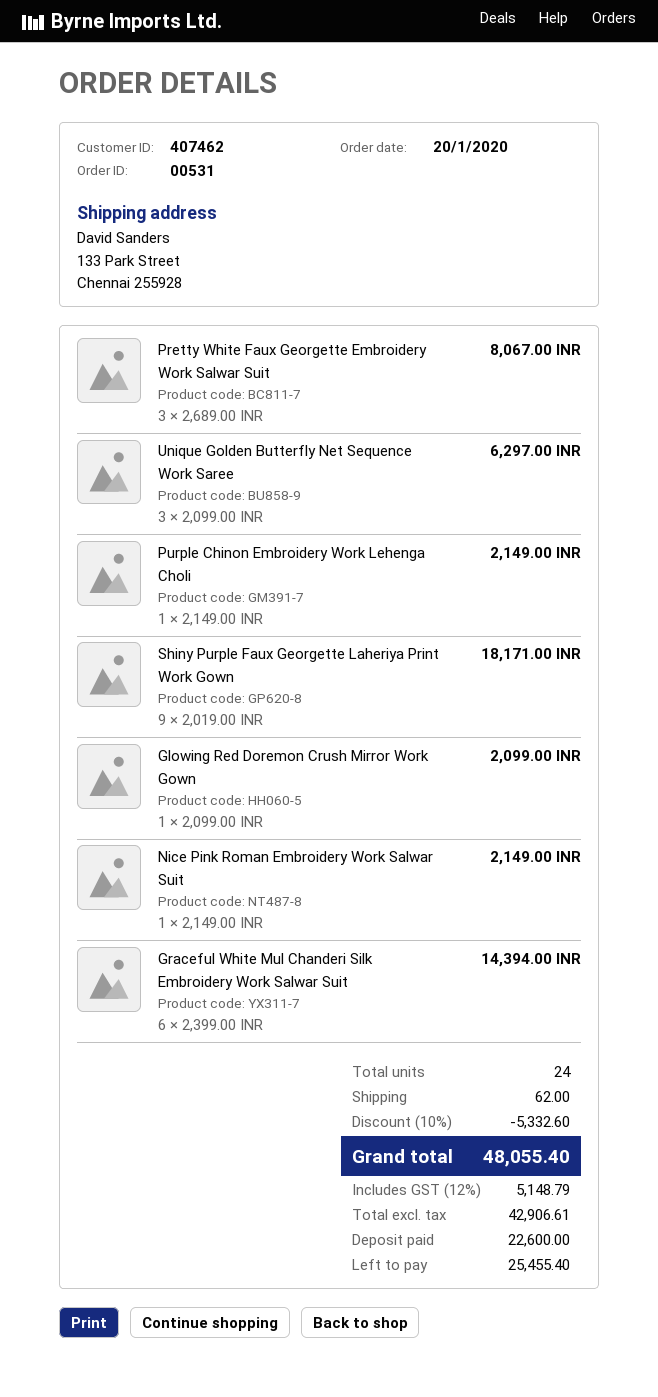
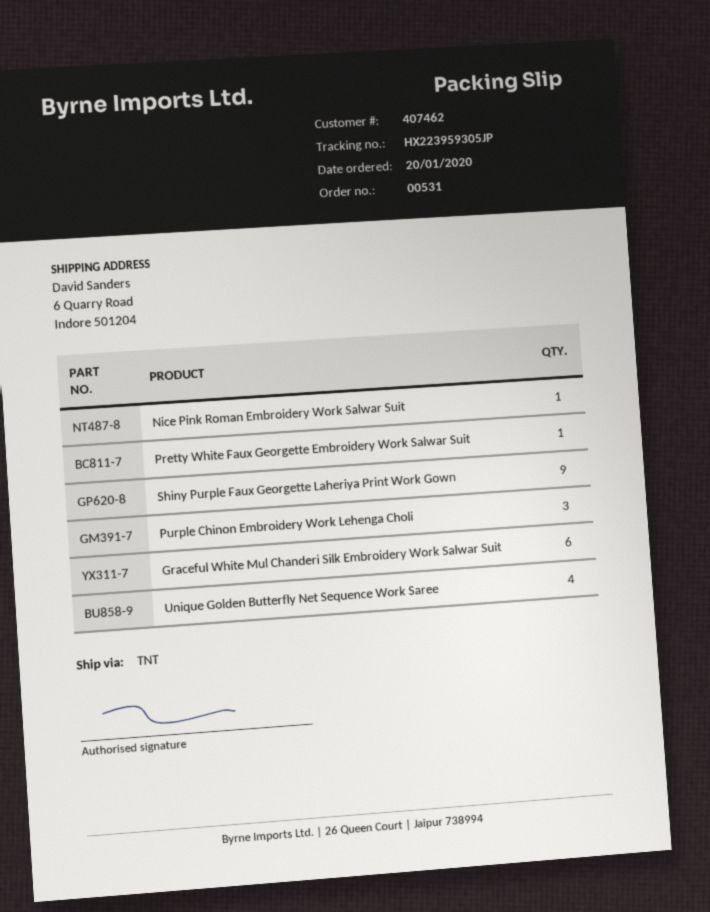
ship to: 133 Park Street, Chennai 255928 -> 6 Quarry Road, Indore 501204
Pretty White Faux Georgette Embroidery Work Salwar Suit: 3 -> 1
Unique Golden Butterfly Net Sequence Work Saree: 3 -> 4
Purple Chinon Embroidery Work Lehenga Choli: 1 -> 3
Glowing Red Doremon Crush Mirror Work Gown: 1 -> none

